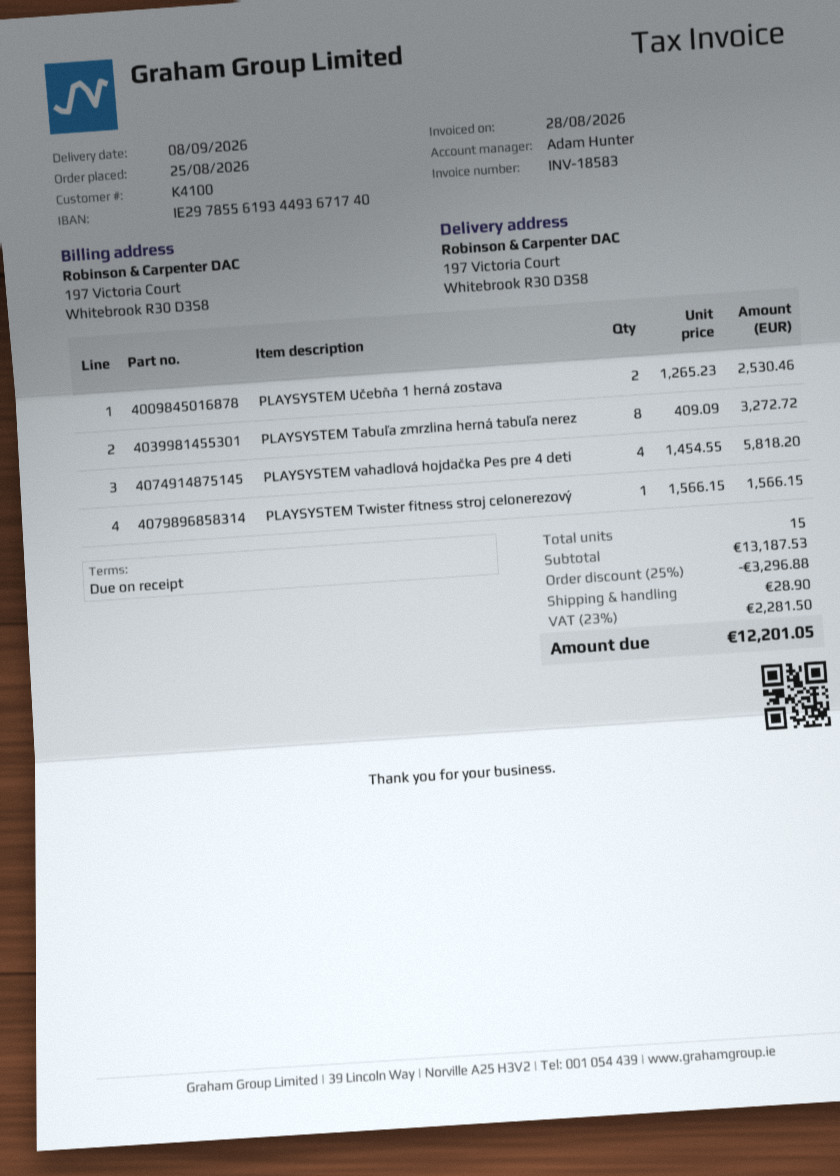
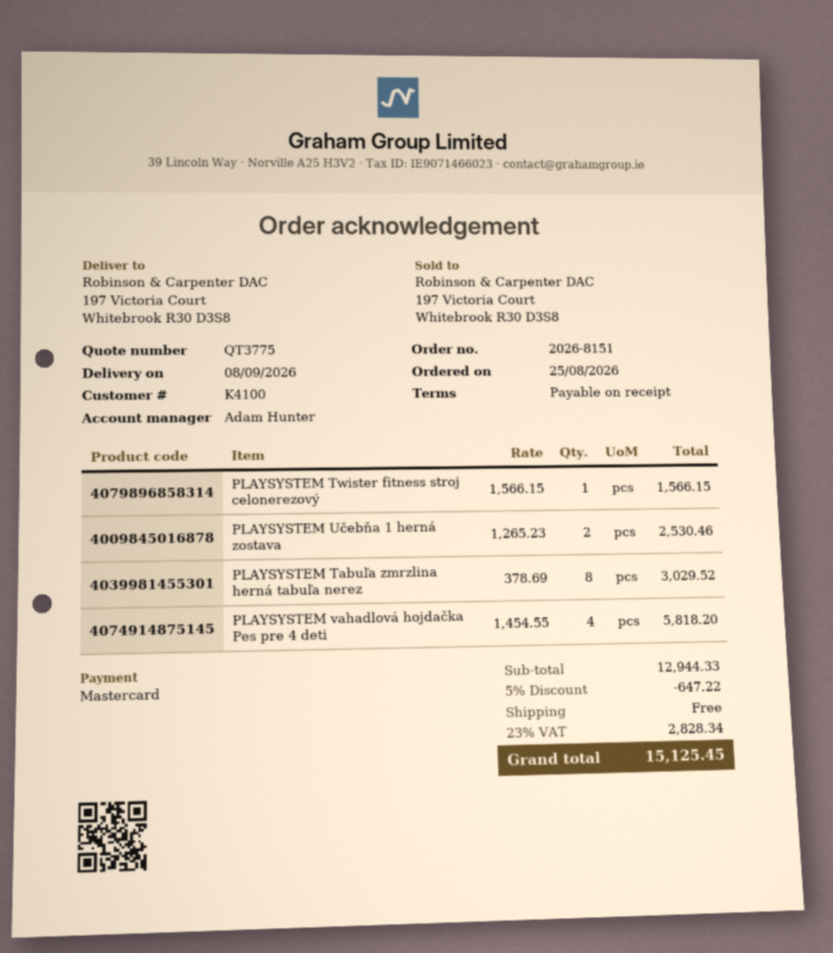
PLAYSYSTEM Tabuľa zmrzlina herná tabuľa nerez: 8 x 409.09 = 3272.72 -> 8 x 378.69 = 3029.52
subtotal: 13187.53 -> 12944.33
discount: 25% = 3296.88 -> 5% = 647.22
shipping: 28.90 -> 0.00
tax: 23% = 2281.50 -> 23% = 2828.34
total: 12201.05 -> 15125.45

